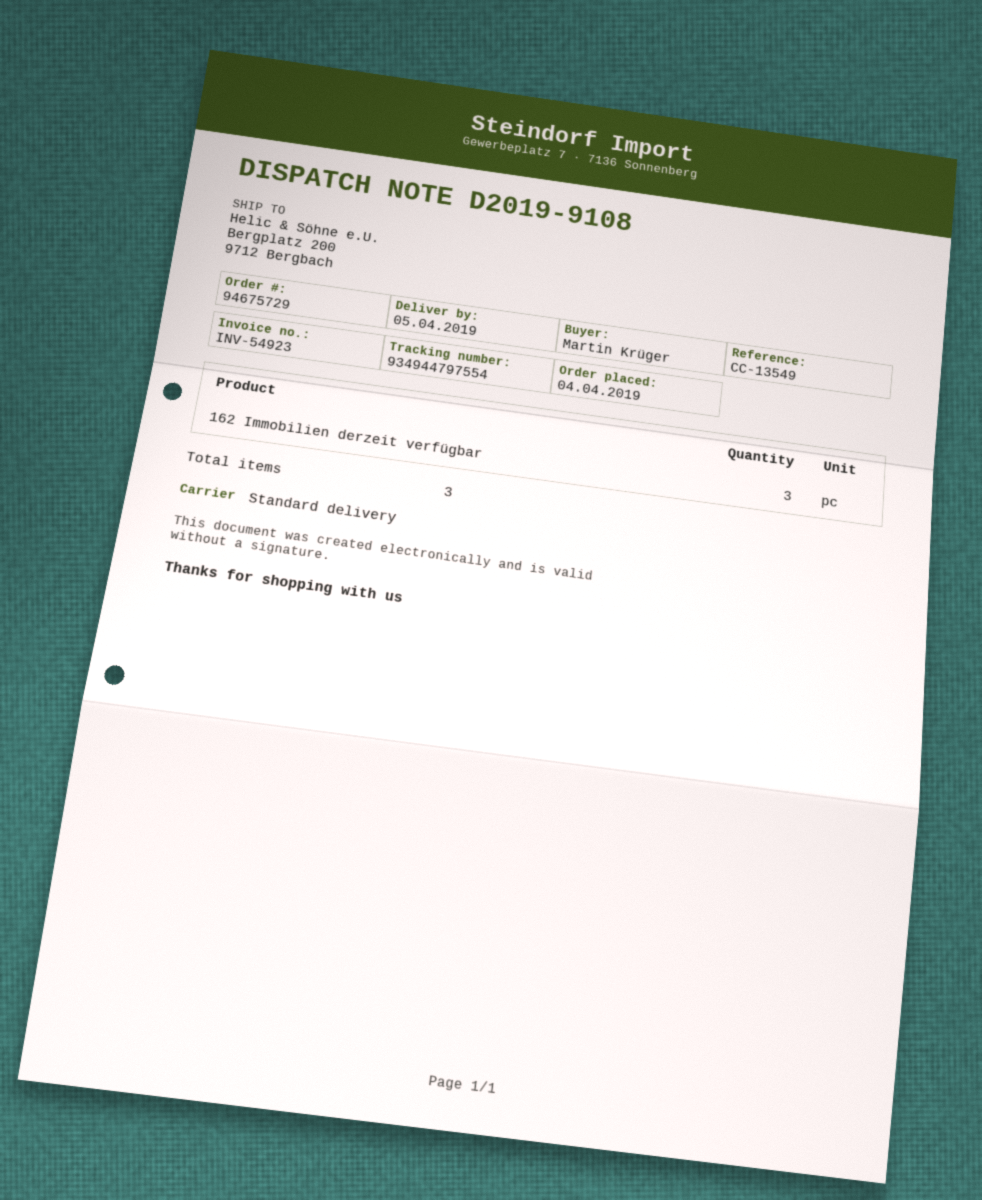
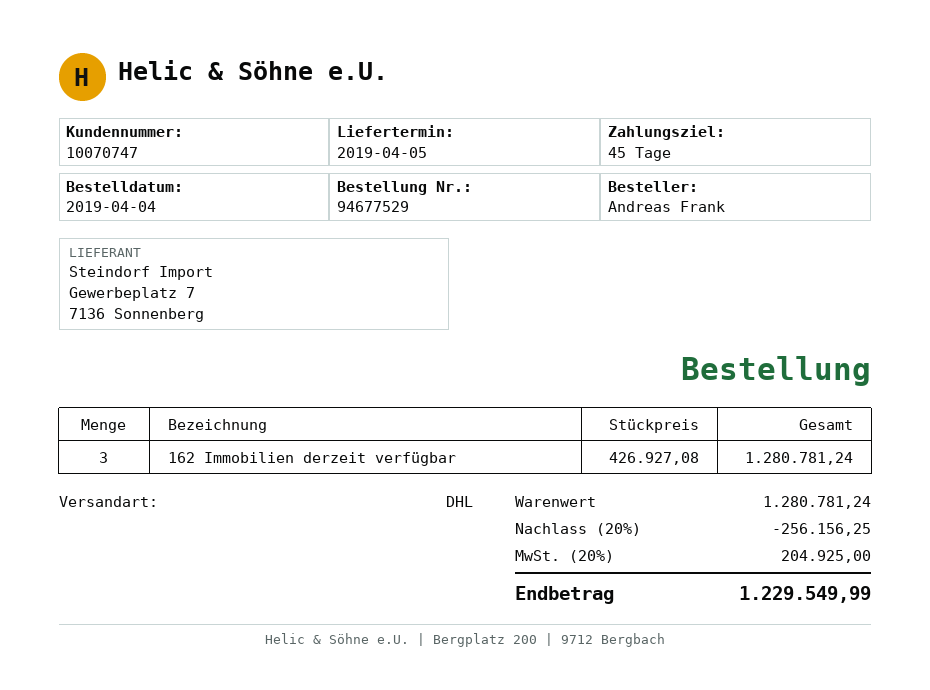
order number: 94675729 -> 94677529
ordered by: Martin Krüger -> Andreas Frank
shipping method: standard -> DHL

